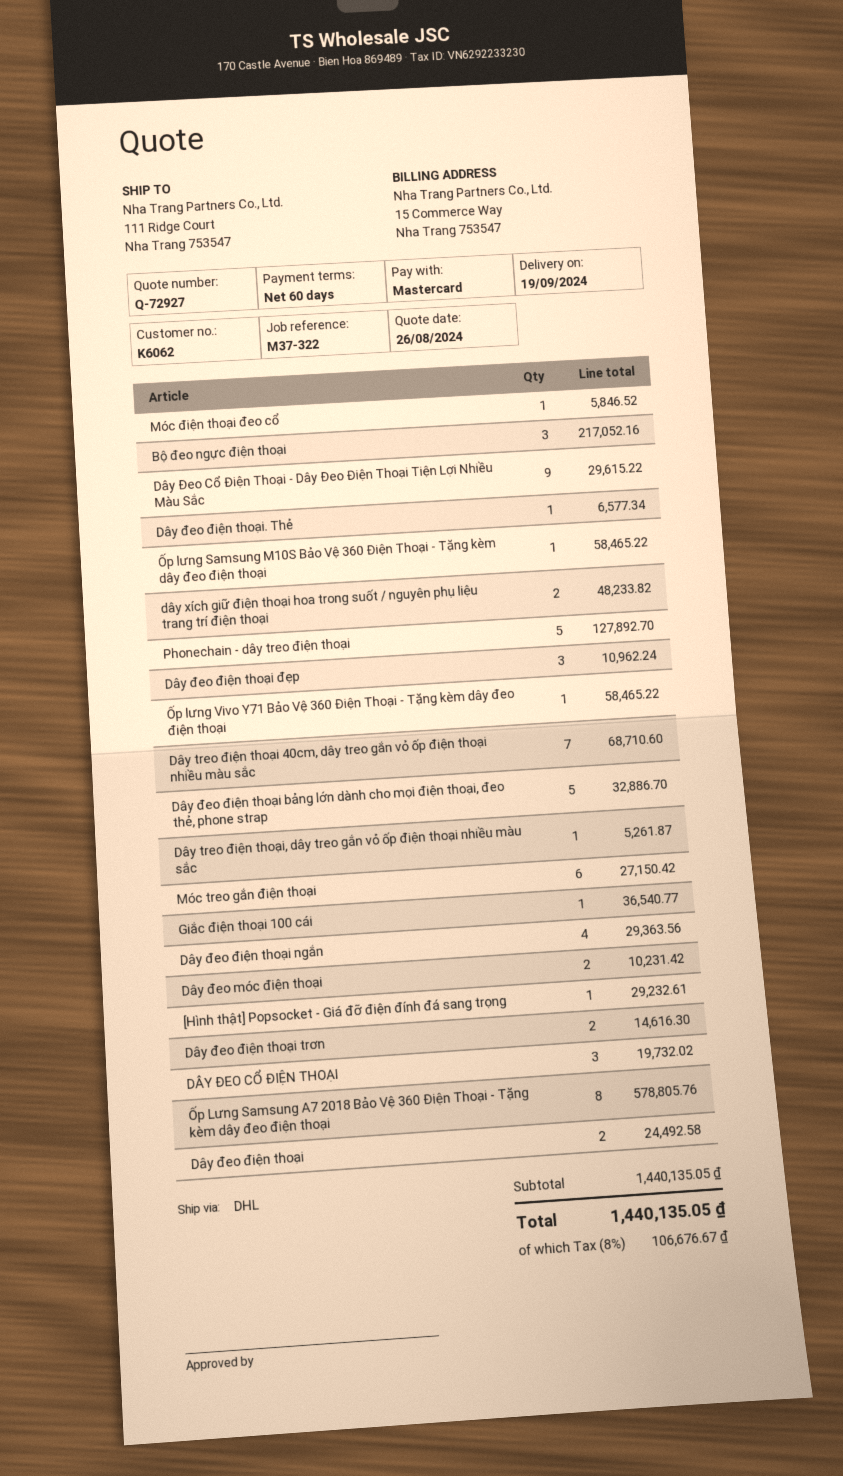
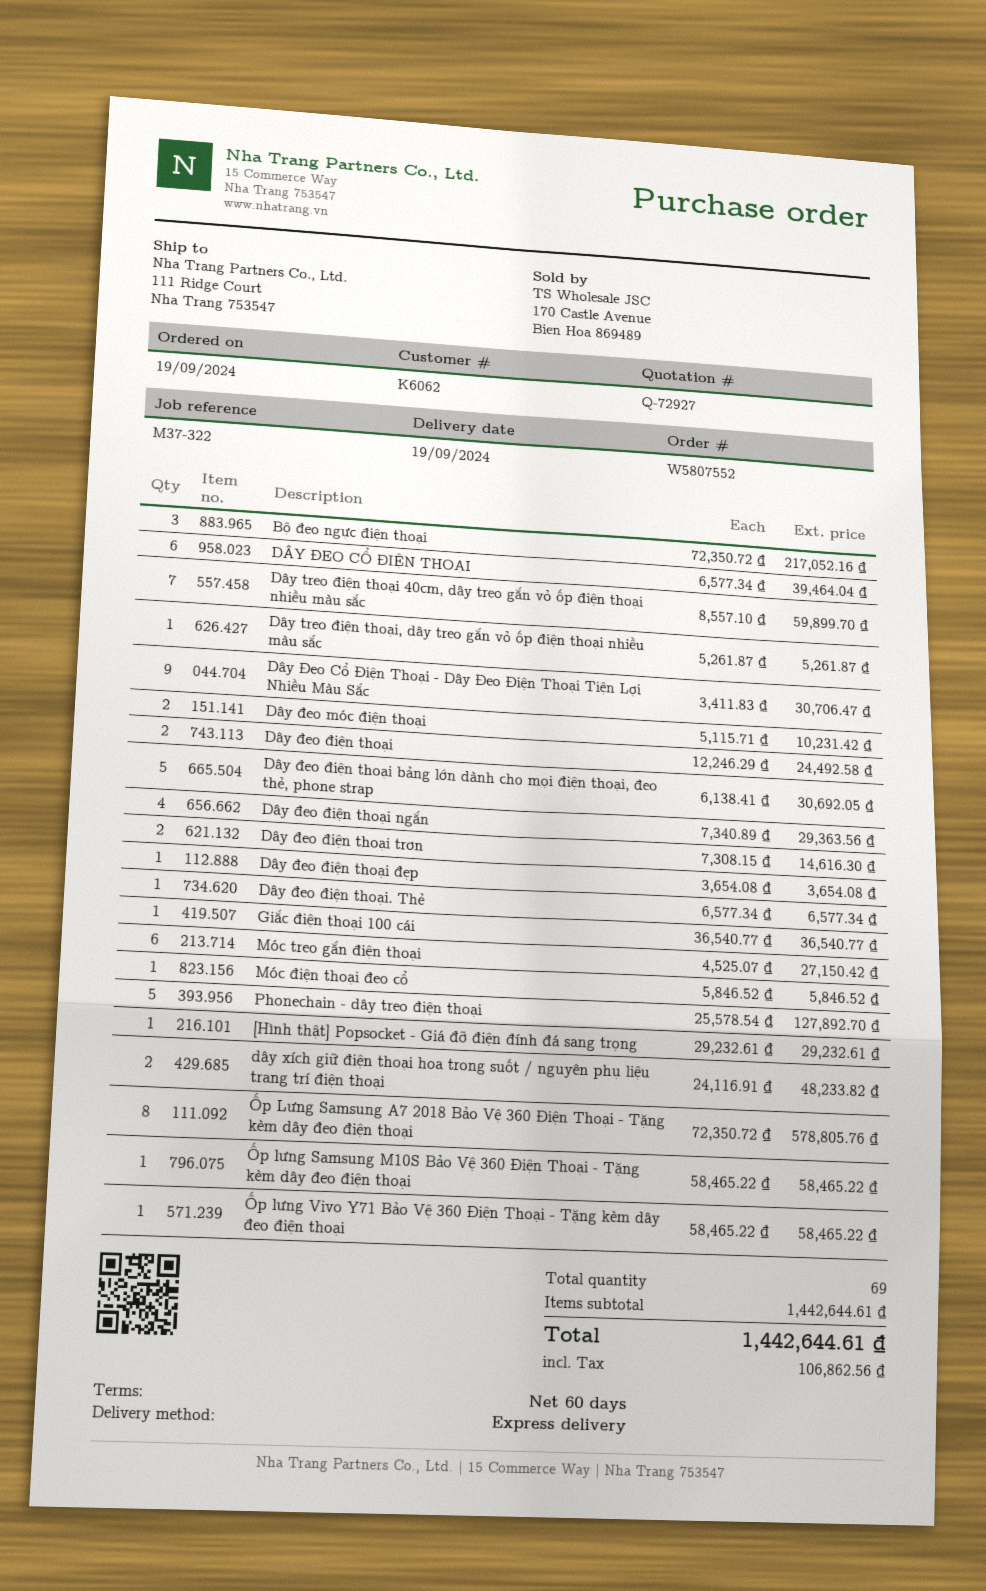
shipping method: DHL -> express
Dây Đeo Cổ Điện Thoại - Dây Đeo Điện Thoại Tiện Lợi Nhiều Màu Sắc: 9 for 29615.22 -> 9 for 30706.47
Dây đeo điện thoại đẹp: 3 for 10962.24 -> 1 for 3654.08
Dây treo điện thoại 40cm, dây treo gắn vỏ ốp điện thoại nhiều màu sắc: 7 for 68710.60 -> 7 for 59899.70
Dây đeo điện thoại bảng lớn dành cho mọi điện thoại, đeo thẻ, phone strap: 5 for 32886.70 -> 5 for 30692.05
DÂY ĐEO CỔ ĐIỆN THOẠI: 3 for 19732.02 -> 6 for 39464.04
subtotal: 1440135.05 -> 1442644.61
tax: 106676.67 -> 106862.56
total: 1440135.05 -> 1442644.61

